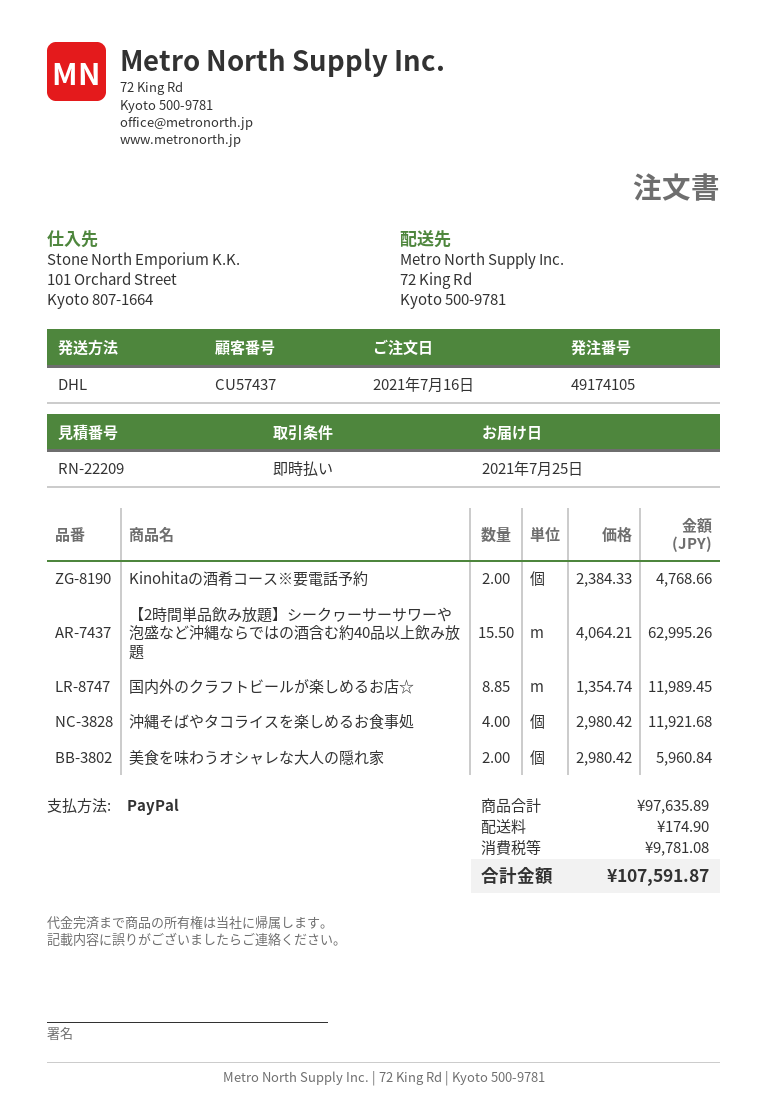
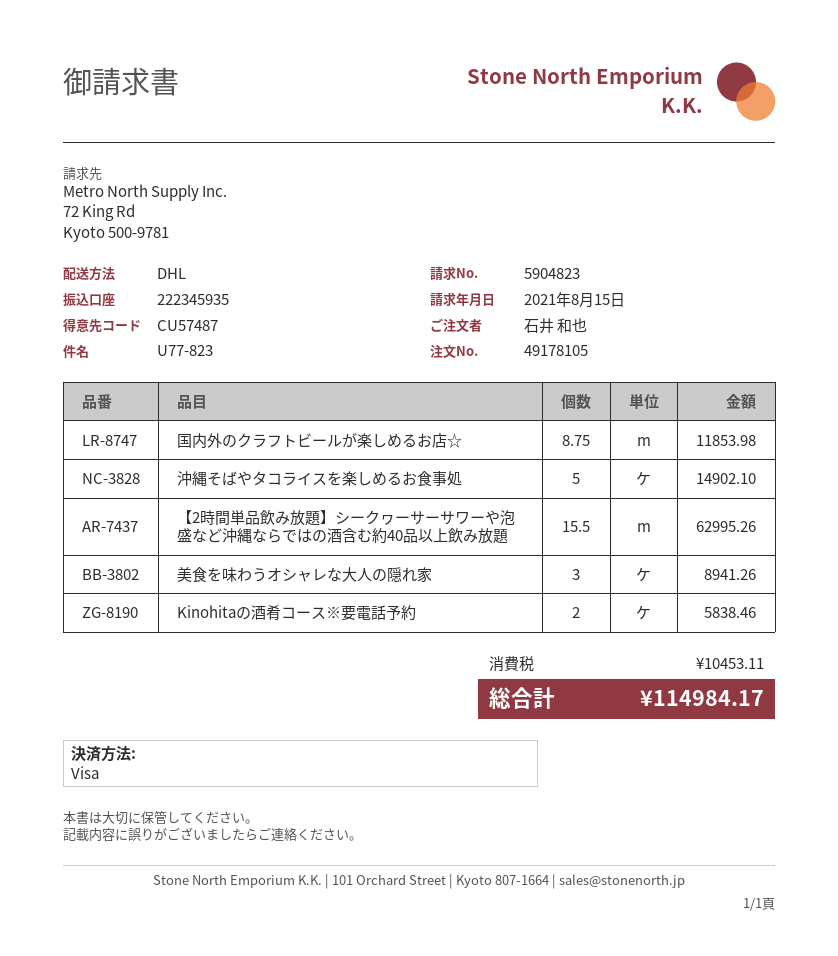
order number: 49174105 -> 49178105
customer number: CU57437 -> CU57487
payment method: PayPal -> Visa
Kinohitaの酒肴コース※要電話予約: 2 for 4768.66 -> 2 for 5838.46
国内外のクラフトビールが楽しめるお店☆: 8.85 for 11989.45 -> 8.75 for 11853.98
沖縄そばやタコライスを楽しめるお食事処: 4 for 11921.68 -> 5 for 14902.10
美食を味わうオシャレな大人の隠れ家: 2 for 5960.84 -> 3 for 8941.26
shipping: 174.90 -> none
tax: 9781.08 -> 10453.11
total: 107591.87 -> 114984.17

